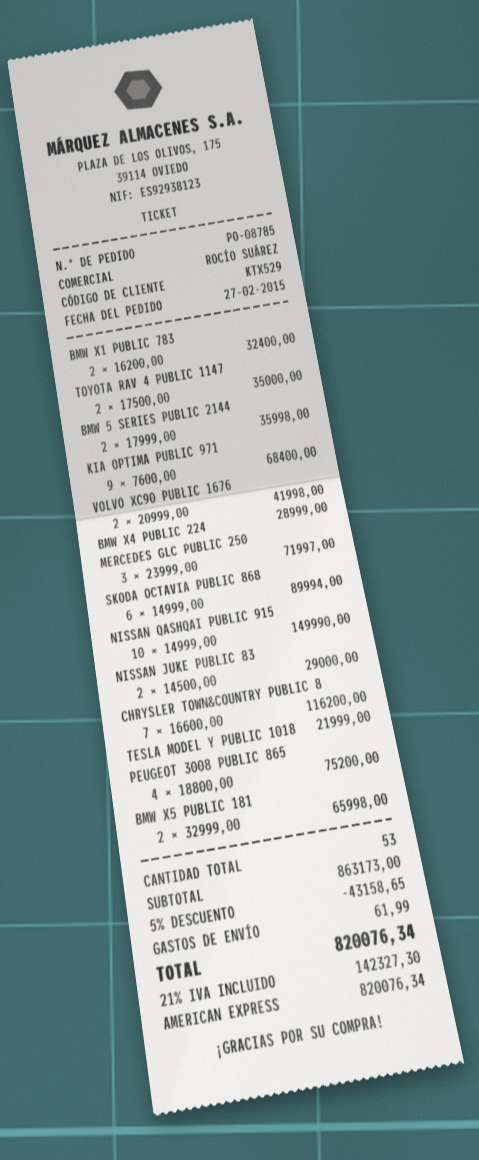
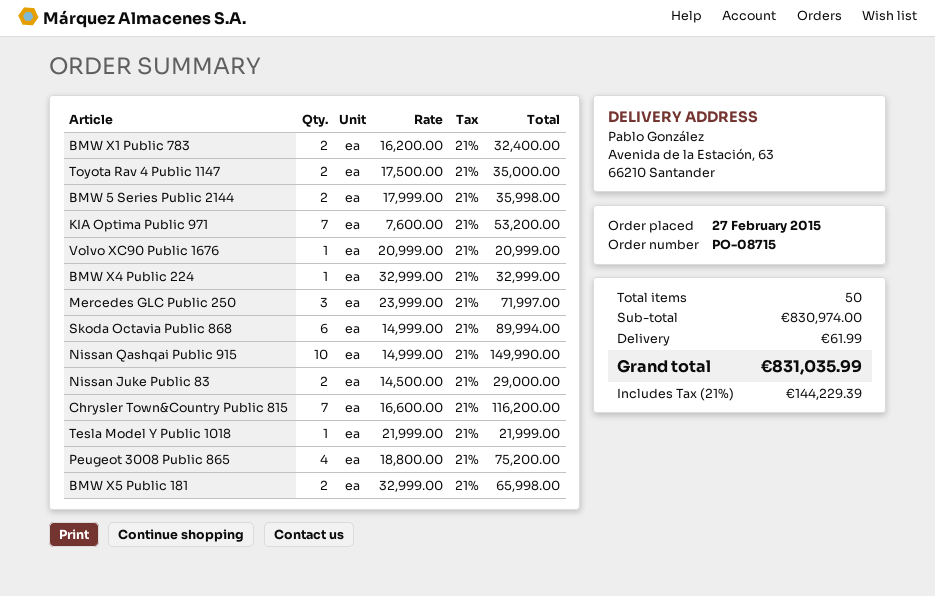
order number: PO-08785 -> PO-08715
KIA OPTIMA PUBLIC 971: 9 x 7600.00 = 68400.00 -> 7 x 7600.00 = 53200.00
VOLVO XC90 PUBLIC 1676: 2 x 20999.00 = 41998.00 -> 1 x 20999.00 = 20999.00
BMW X4 PUBLIC 224: 1 x 28999.00 = 28999.00 -> 1 x 32999.00 = 32999.00
total quantity: 53 -> 50
subtotal: 863173.00 -> 830974.00
discount: 5% = 43158.65 -> none
tax: 21% = 142327.30 -> 21% = 144229.39
total: 820076.34 -> 831035.99

